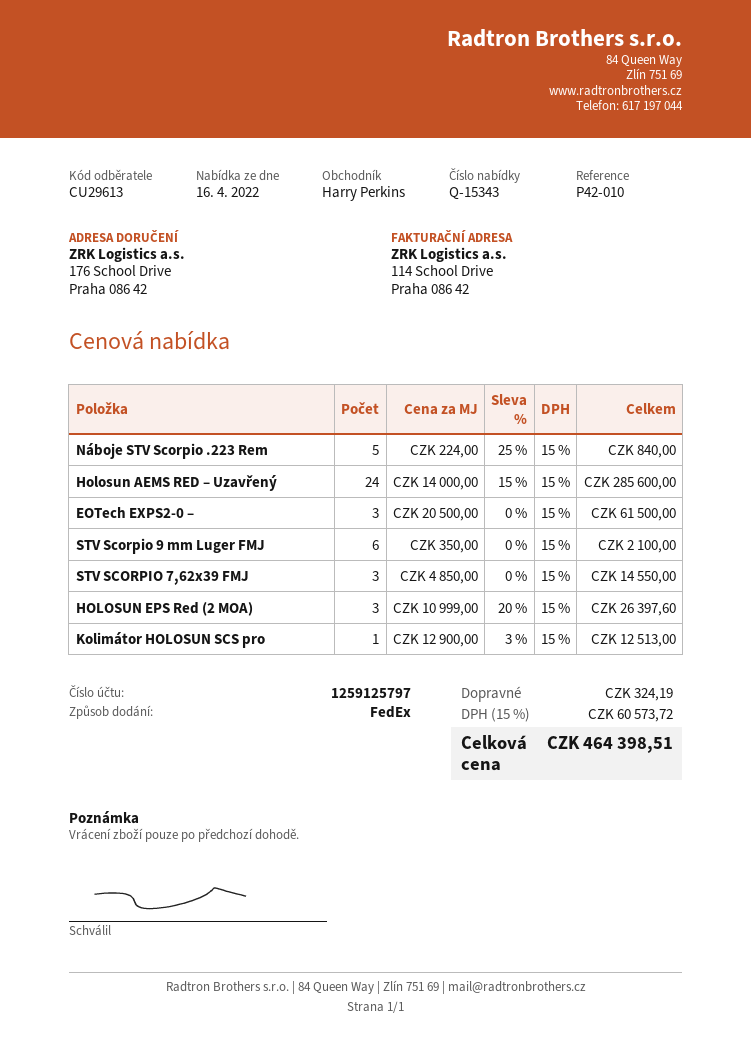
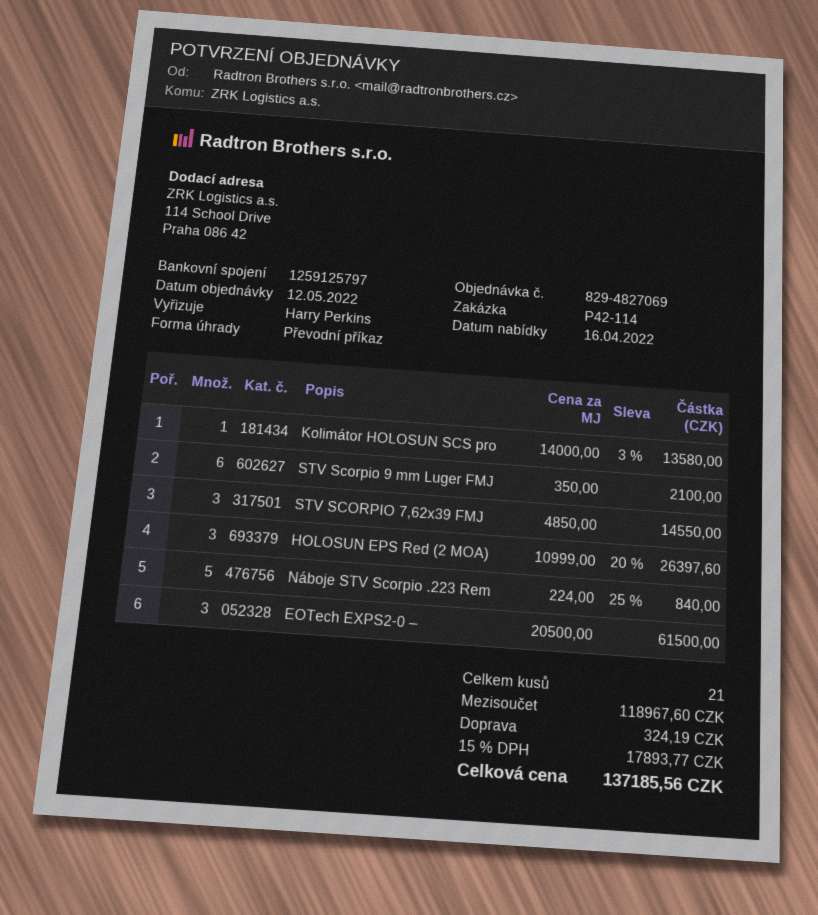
reference: P42-010 -> P42-114
ship to: 176 School Drive, Praha 086 42 -> 114 School Drive, Praha 086 42
Holosun AEMS RED – Uzavřený: 24 x 14000.00 - 15% = 285600.00 -> none
Kolimátor HOLOSUN SCS pro: 1 x 12900.00 - 3% = 12513.00 -> 1 x 14000.00 - 3% = 13580.00
tax: 15% = 60573.72 -> 15% = 17893.77
total: 464398.51 -> 137185.56

